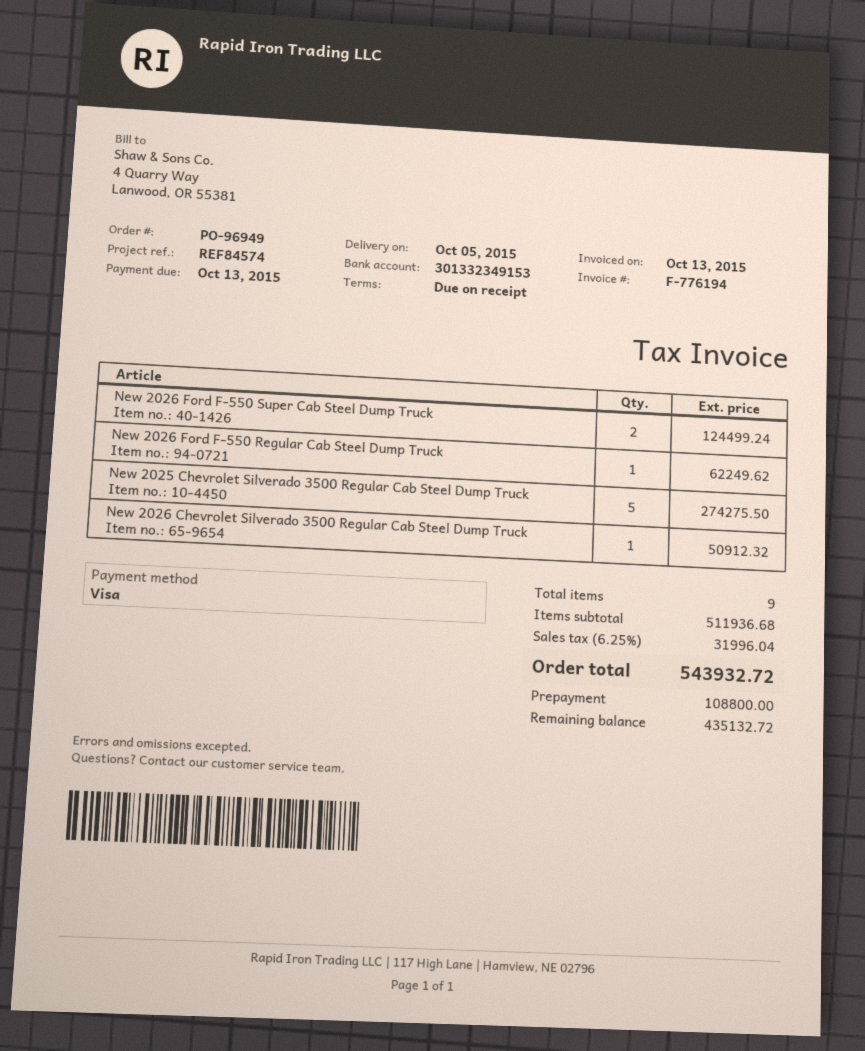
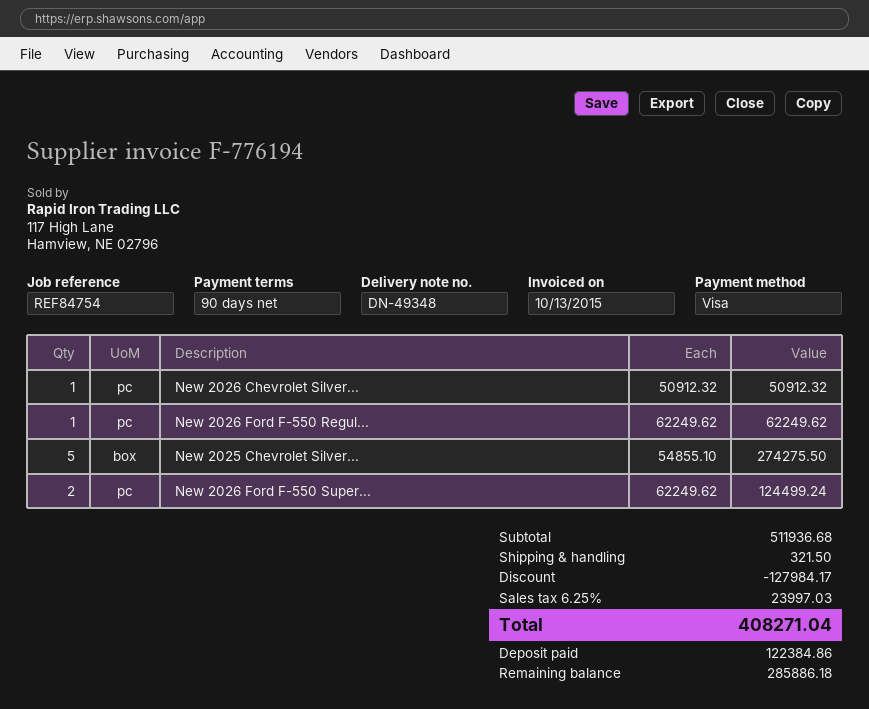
payment terms: on receipt -> 90 days
reference: REF84574 -> REF84754
discount: none -> 127984.17
shipping: none -> 321.50
tax: 6.25% = 31996.04 -> 6.25% = 23997.03
total: 543932.72 -> 408271.04
deposit: 108800.00 -> 122384.86
balance: 435132.72 -> 285886.18

